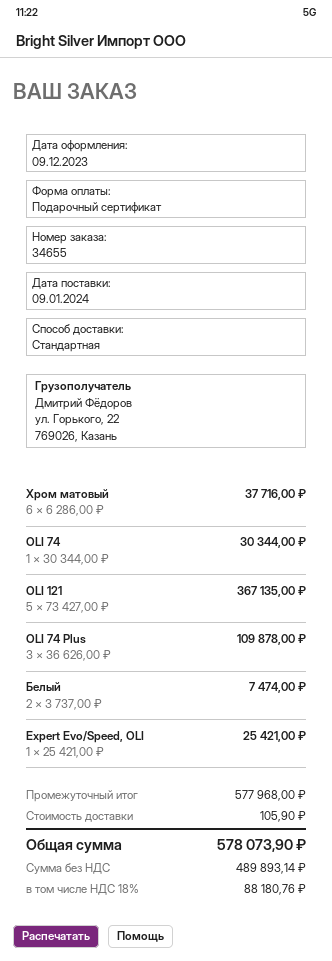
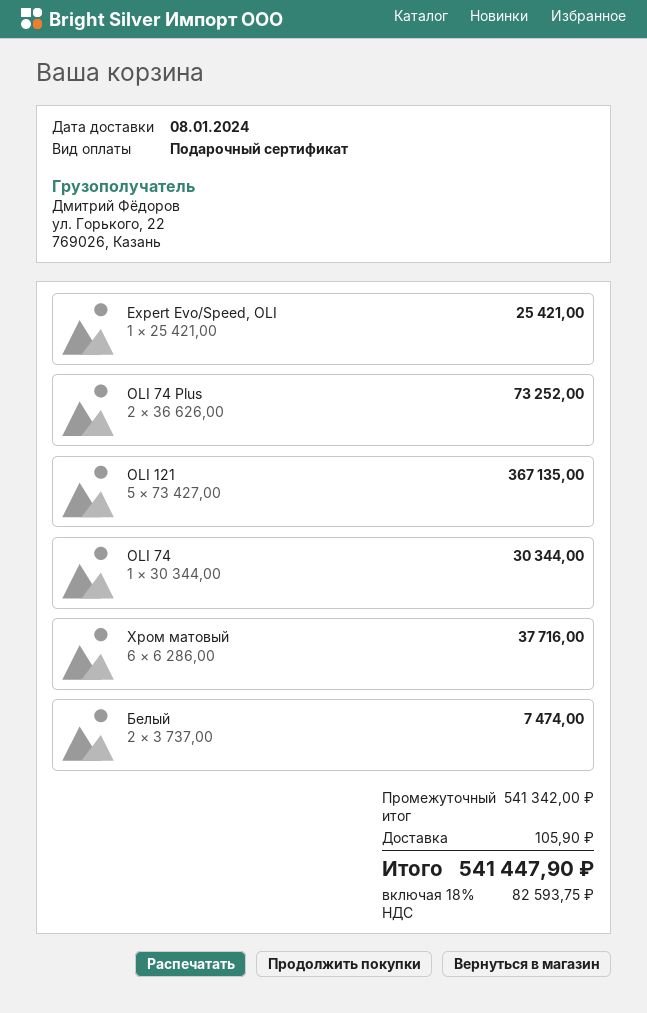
delivery date: 2024-01-09 -> 2024-01-08
OLI 74 Plus: 3 x 36626.00 = 109878.00 -> 2 x 36626.00 = 73252.00
subtotal: 577968.00 -> 541342.00
tax: 18% = 88180.76 -> 18% = 82593.75
total: 578073.90 -> 541447.90

